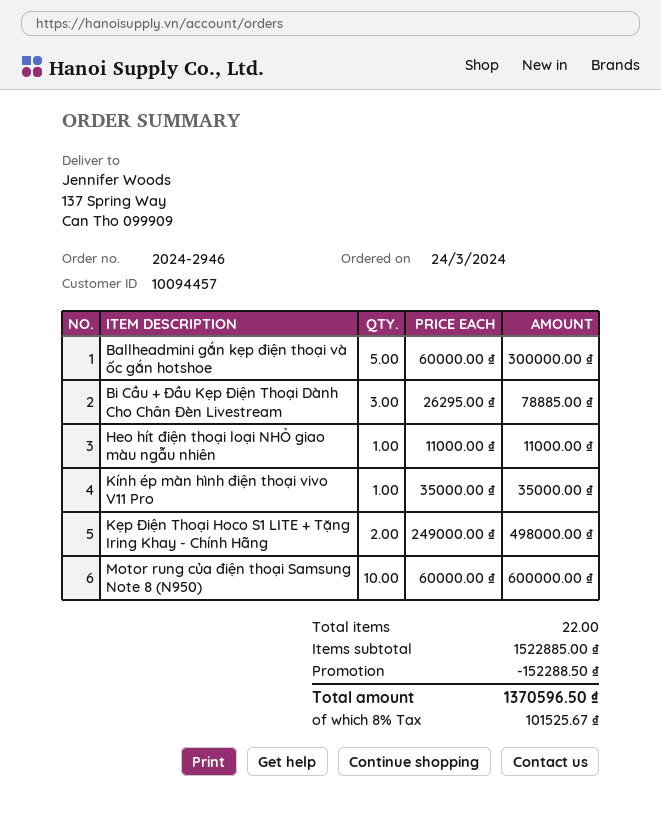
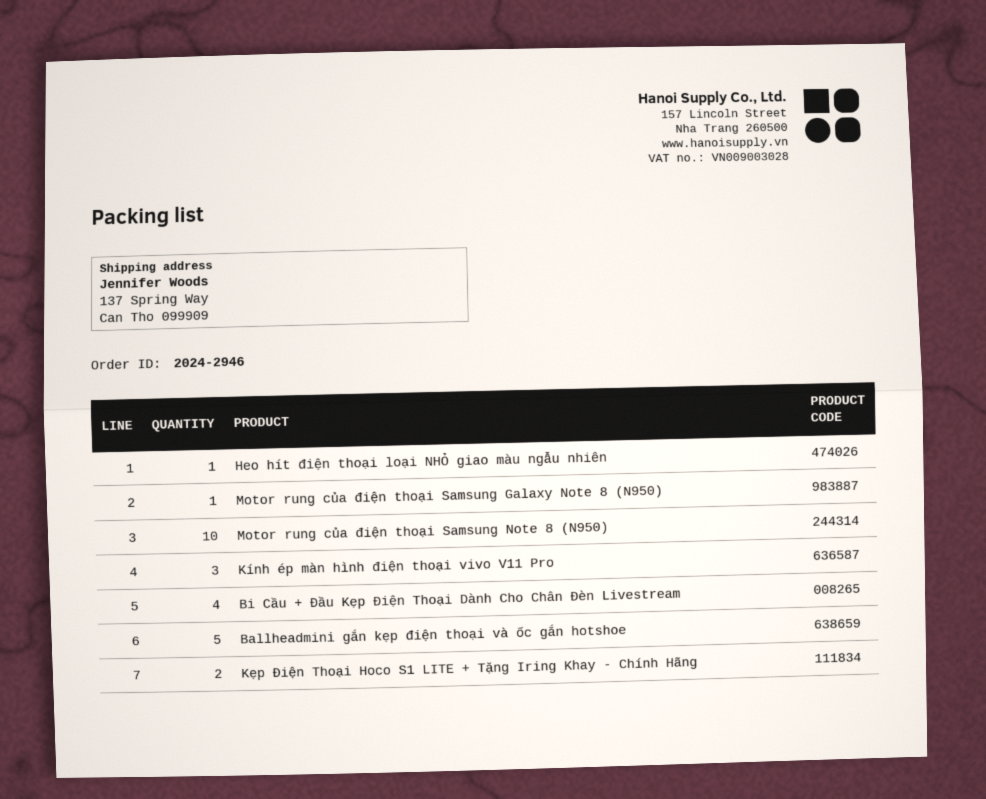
Bi Cầu + Đầu Kẹp Điện Thoại Dành Cho Chân Đèn Livestream: 3 -> 4
Kính ép màn hình điện thoại vivo V11 Pro: 1 -> 3
Motor rung của điện thoại Samsung Galaxy Note 8 (N950): none -> 1

